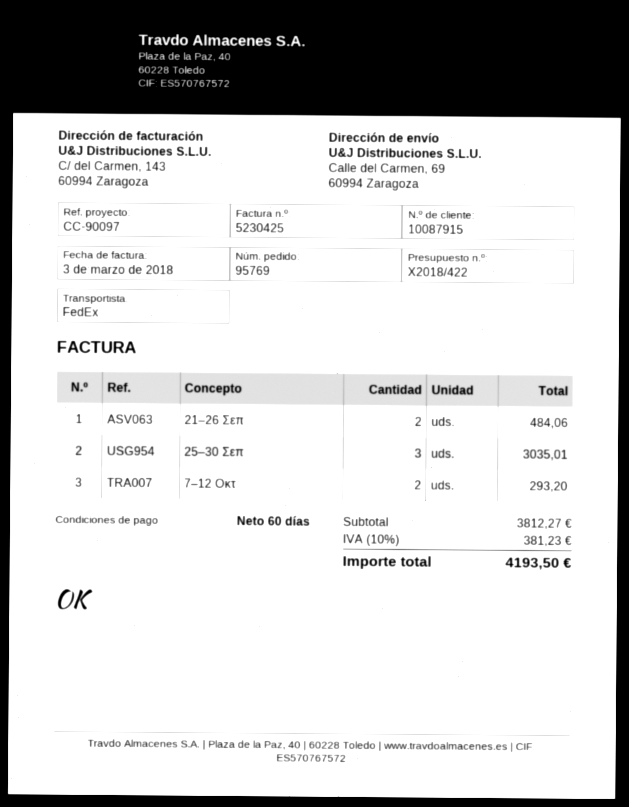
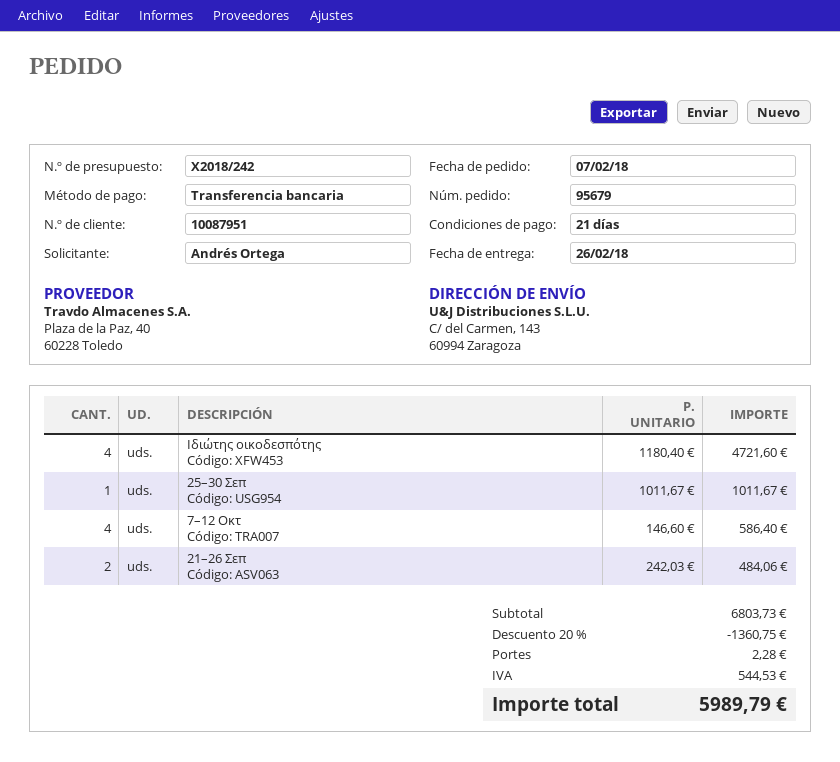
quote number: X2018/422 -> X2018/242
order number: 95769 -> 95679
payment terms: 60 days -> 21 days
customer number: 10087915 -> 10087951
ship to: Calle del Carmen, 69, 60994 Zaragoza -> C/ del Carmen, 143, 60994 Zaragoza
25–30 Σεπ: 3 for 3035.01 -> 1 for 1011.67
7–12 Οκτ: 2 for 293.20 -> 4 for 586.40
Ιδιώτης οικοδεσπότης: none -> 4 for 4721.60
subtotal: 3812.27 -> 6803.73
discount: none -> 20% = 1360.75
shipping: none -> 2.28
tax: 381.23 -> 544.53
total: 4193.50 -> 5989.79

